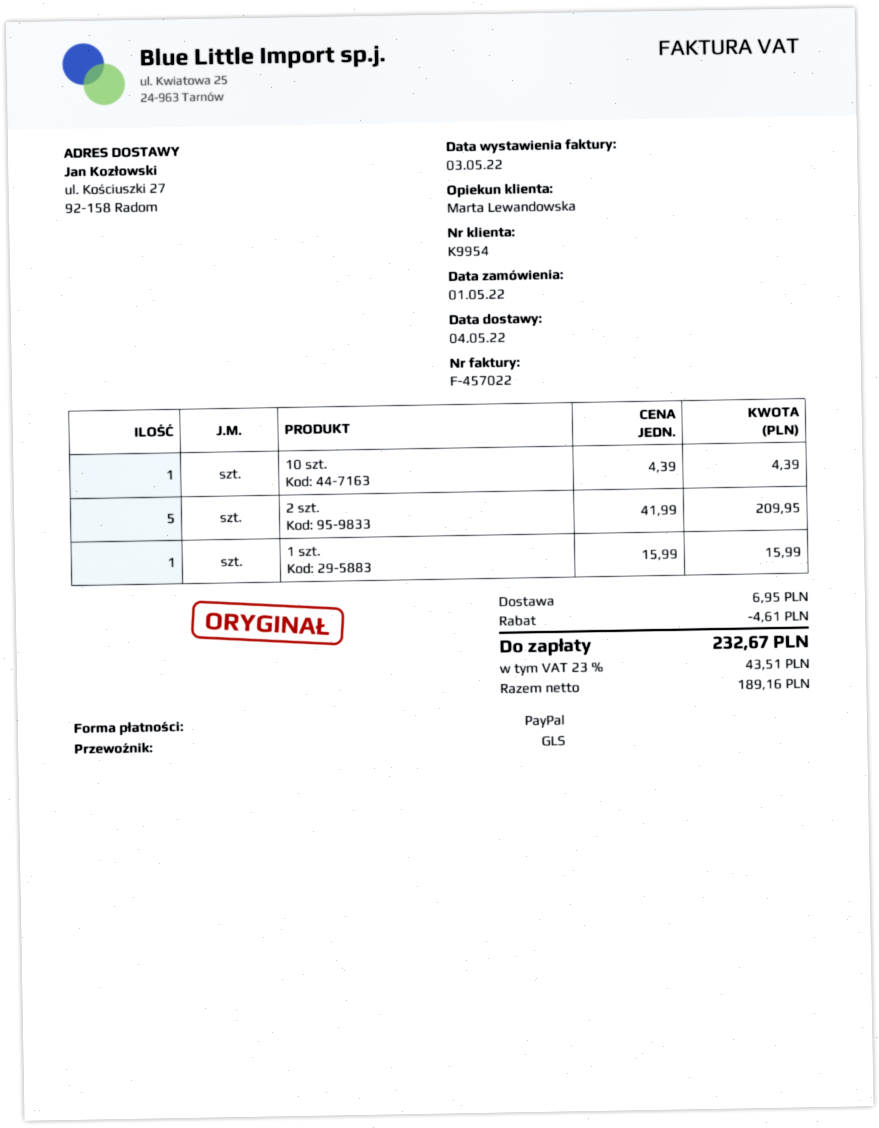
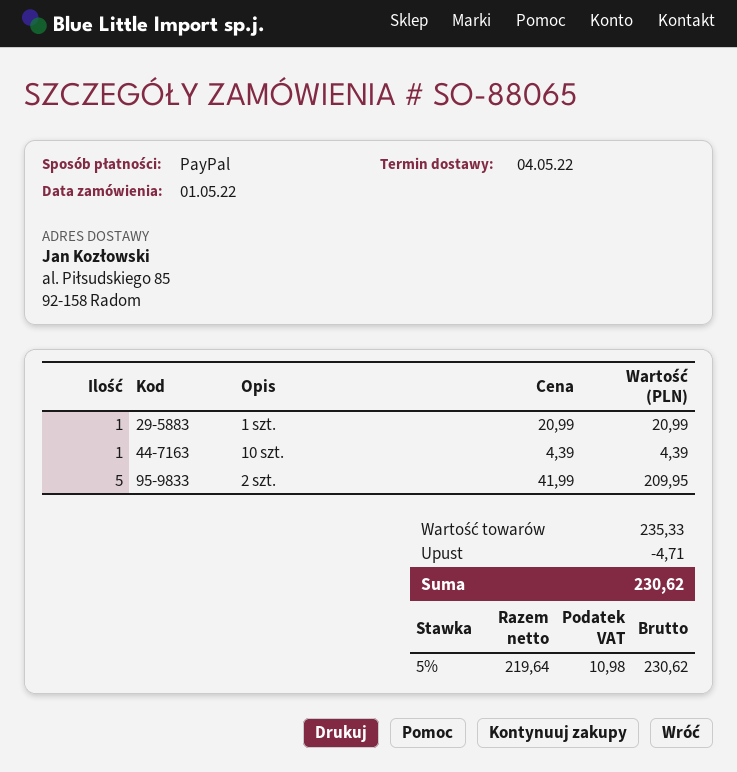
ship to: ul. Kościuszki 27, 92-158 Radom -> al. Piłsudskiego 85, 92-158 Radom
1 szt.: 1 x 15.99 = 15.99 -> 1 x 20.99 = 20.99
discount: 4.61 -> 4.71
shipping: 6.95 -> none
net: 189.16 -> 219.64
tax: 23% = 43.51 -> 5% = 10.98
total: 232.67 -> 230.62

